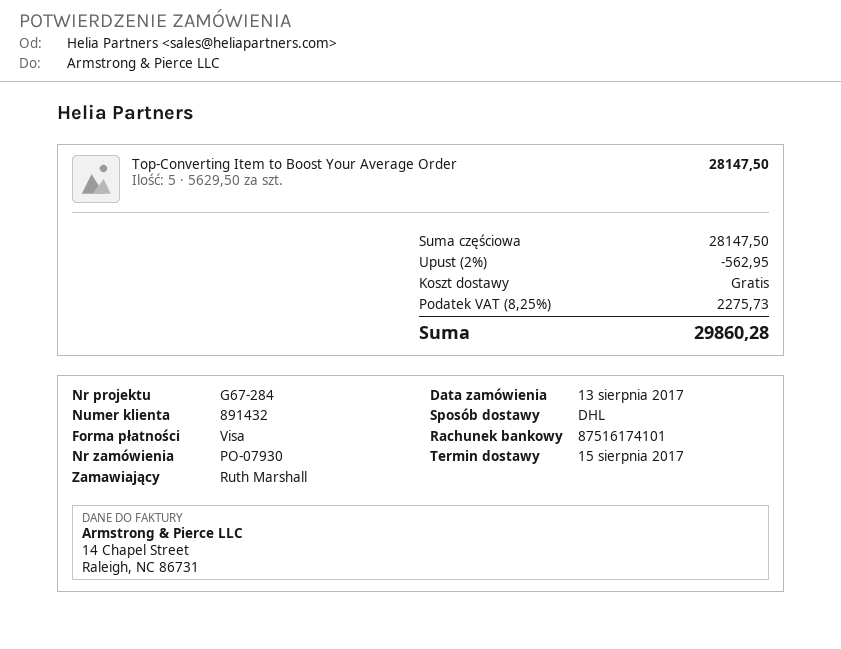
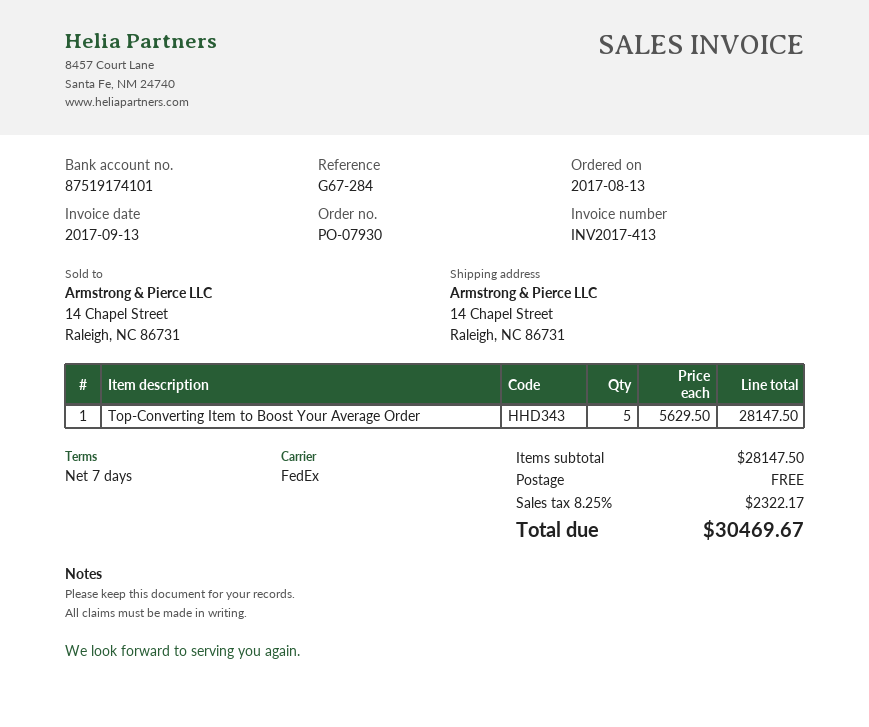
bank account: 87516174101 -> 87519174101
shipping method: DHL -> FedEx
discount: 2% = 562.95 -> none
tax: 8.25% = 2275.73 -> 8.25% = 2322.17
total: 29860.28 -> 30469.67

